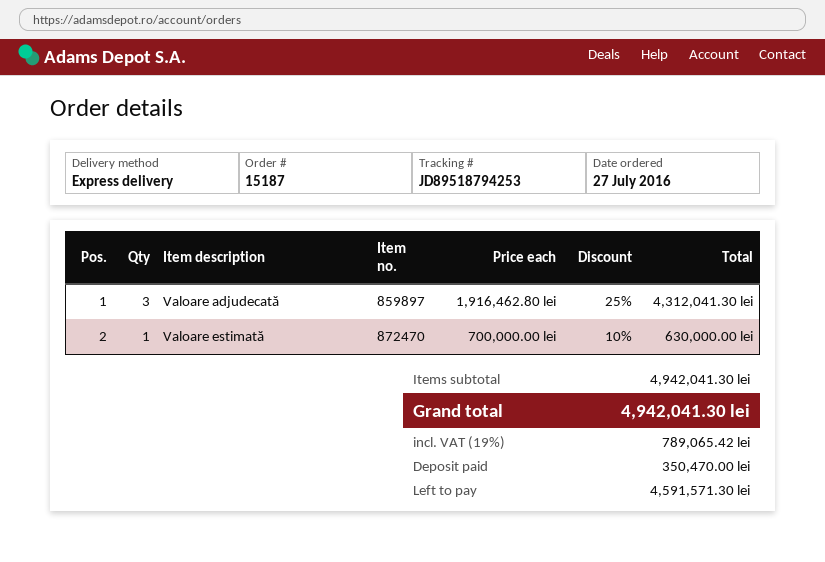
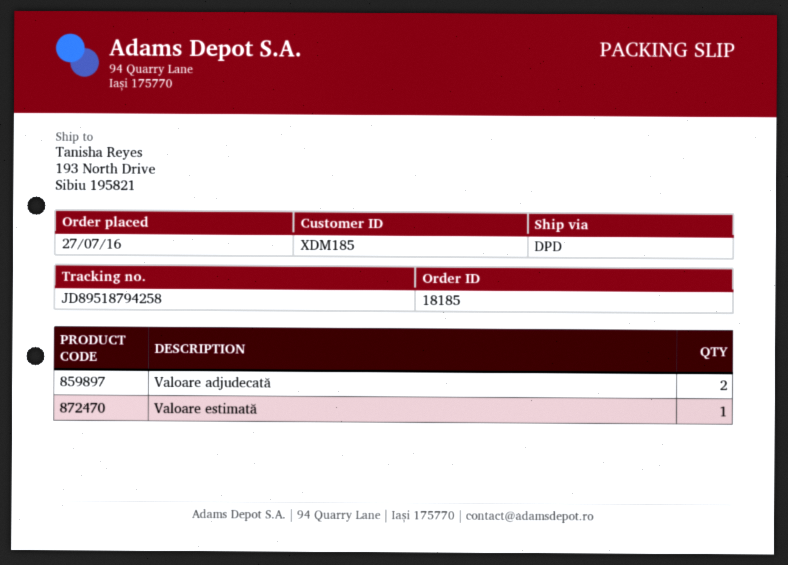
order number: 15187 -> 18185
shipping method: express -> DPD
tracking number: JD89518794253 -> JD89518794258
Valoare adjudecată: 3 -> 2

